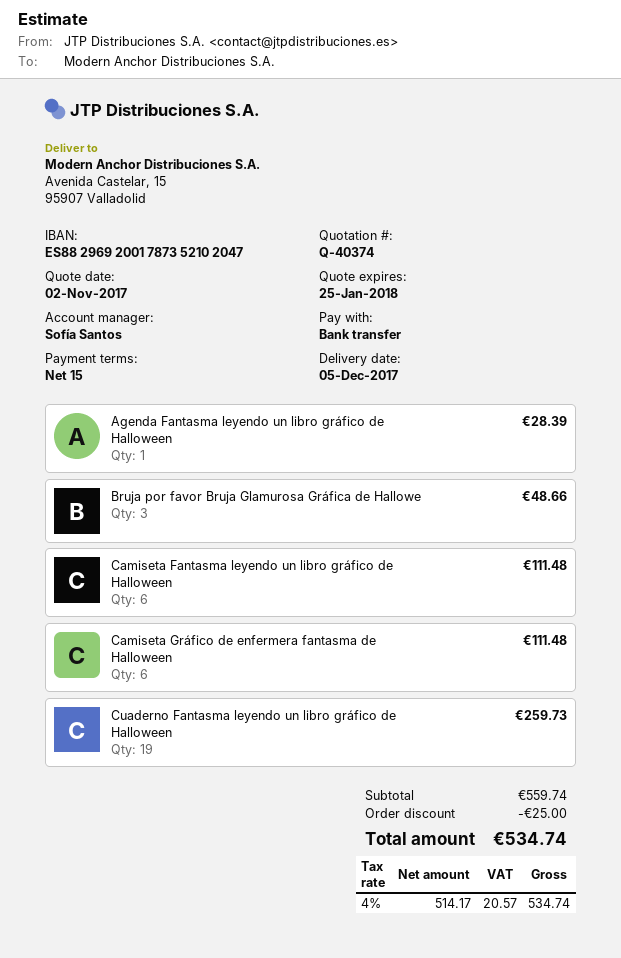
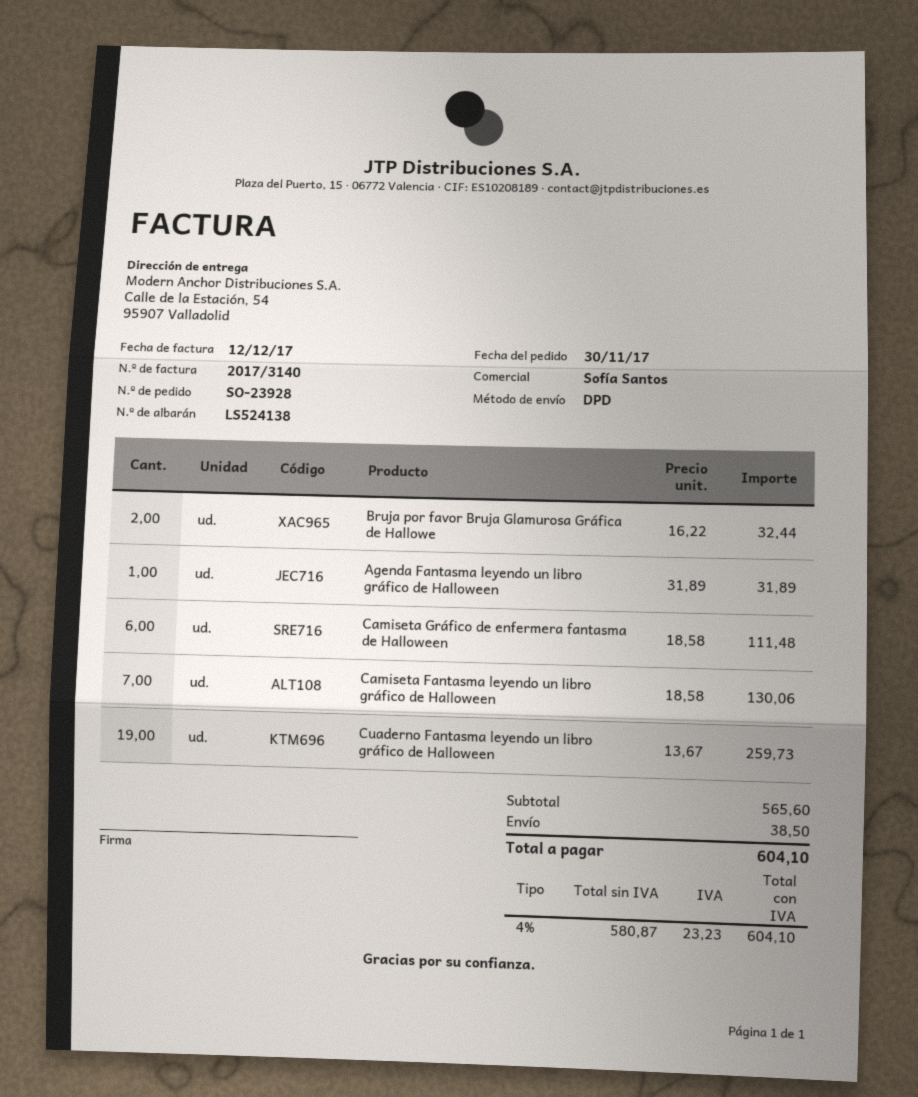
ship to: Avenida Castelar, 15, 95907 Valladolid -> Calle de la Estación, 54, 95907 Valladolid
Agenda Fantasma leyendo un libro gráfico de Halloween: 1 for 28.39 -> 1 for 31.89
Bruja por favor Bruja Glamurosa Gráfica de Hallowe: 3 for 48.66 -> 2 for 32.44
Camiseta Fantasma leyendo un libro gráfico de Halloween: 6 for 111.48 -> 7 for 130.06
subtotal: 559.74 -> 565.60
discount: 25.00 -> none
shipping: none -> 38.50
net: 514.17 -> 580.87
tax: 4% = 20.57 -> 4% = 23.23
total: 534.74 -> 604.10

